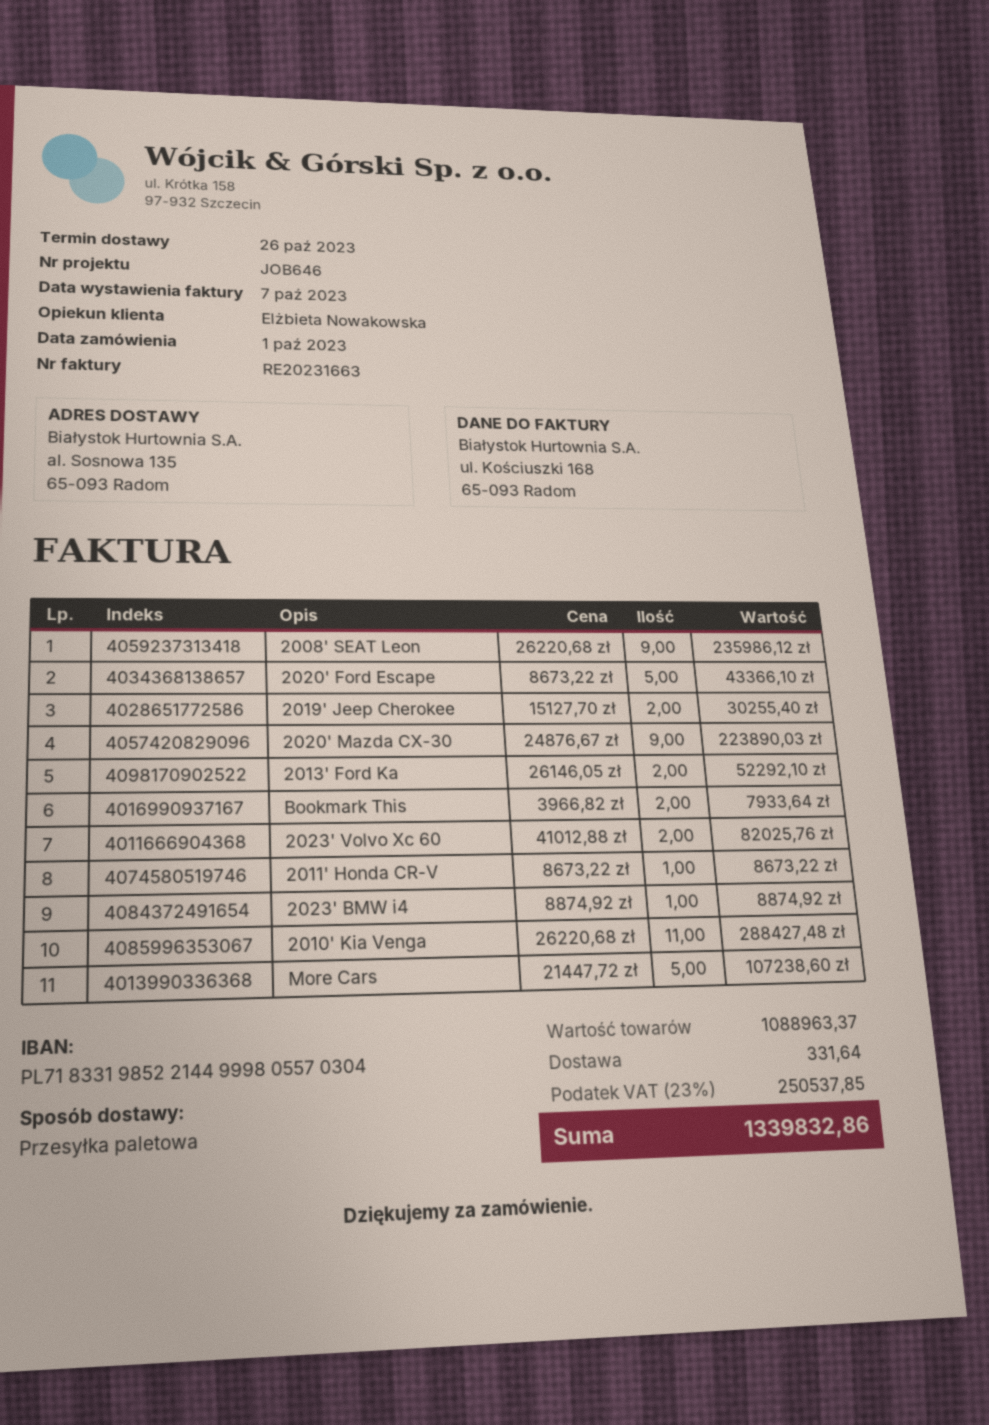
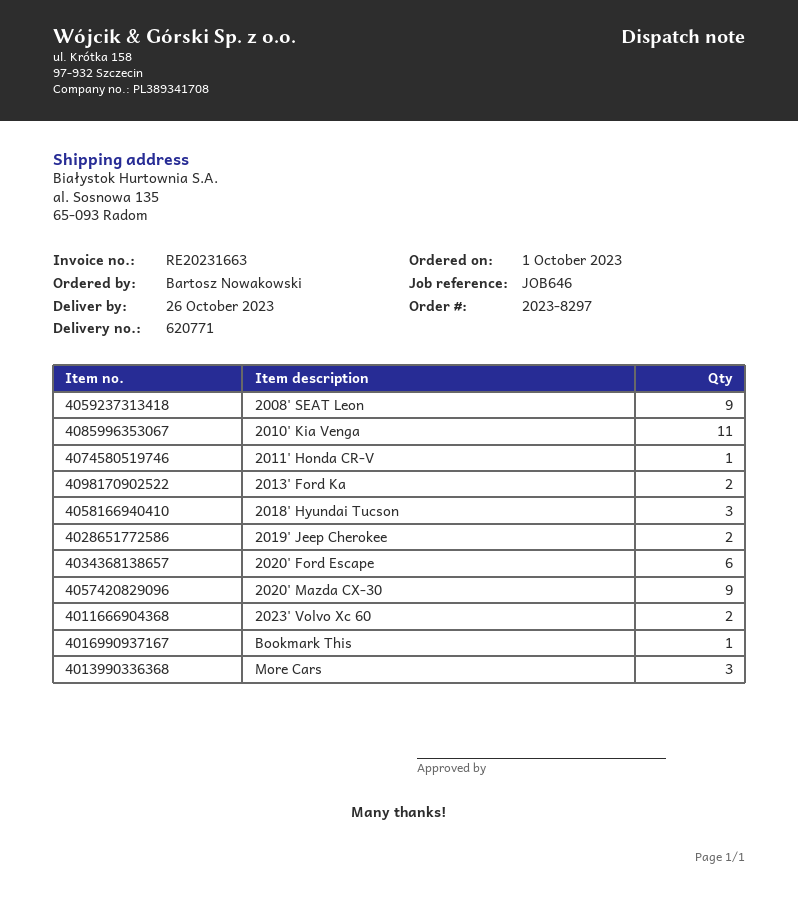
2020' Ford Escape: 5 -> 6
Bookmark This: 2 -> 1
2023' BMW i4: 1 -> none
More Cars: 5 -> 3
2018' Hyundai Tucson: none -> 3

